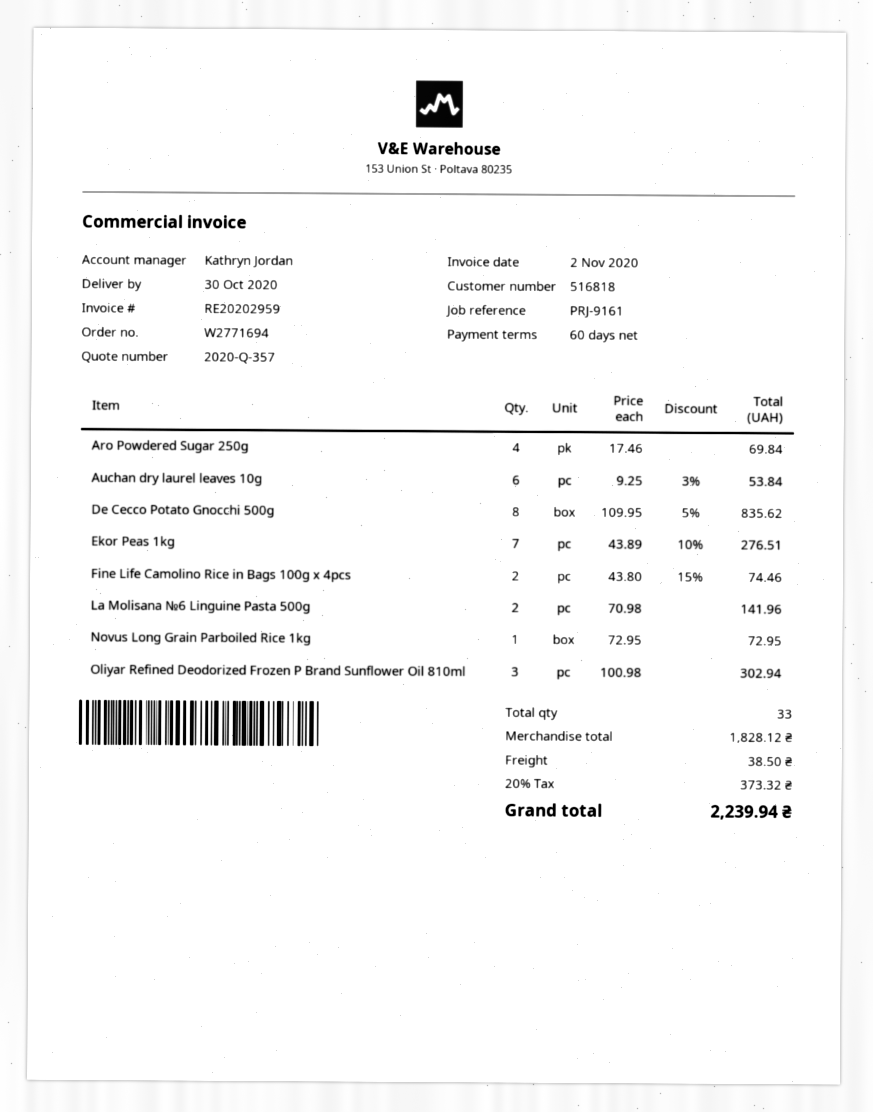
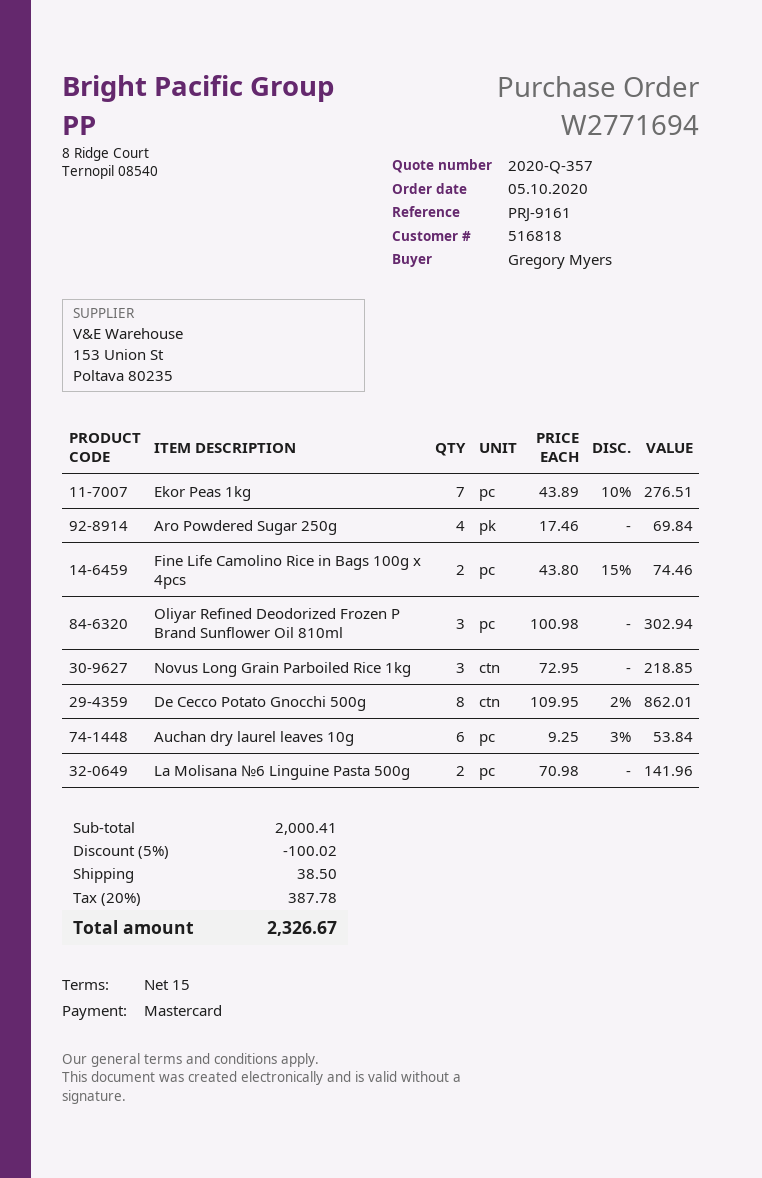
payment terms: 60 days -> 15 days
De Cecco Potato Gnocchi 500g: 8 x 109.95 - 5% = 835.62 -> 8 x 109.95 - 2% = 862.01
Novus Long Grain Parboiled Rice 1kg: 1 x 72.95 = 72.95 -> 3 x 72.95 = 218.85
subtotal: 1828.12 -> 2000.41
discount: none -> 5% = 100.02
tax: 20% = 373.32 -> 20% = 387.78
total: 2239.94 -> 2326.67

